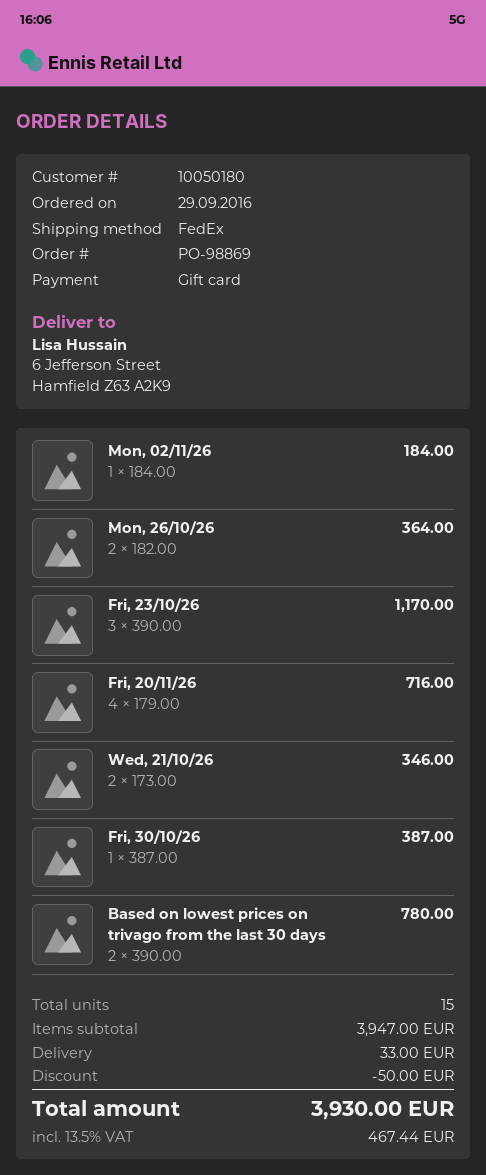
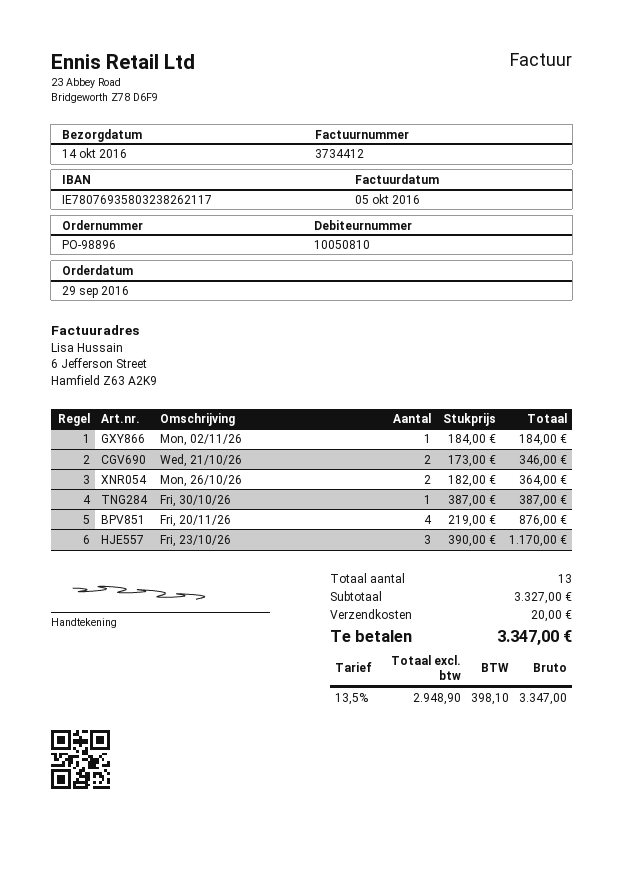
order number: PO-98869 -> PO-98896
customer number: 10050180 -> 10050810
Fri, 20/11/26: 4 x 179.00 = 716.00 -> 4 x 219.00 = 876.00
Based on lowest prices on trivago from the last 30 days: 2 x 390.00 = 780.00 -> none
total quantity: 15 -> 13
subtotal: 3947.00 -> 3327.00
discount: 50.00 -> none
shipping: 33.00 -> 20.00
tax: 13.5% = 467.44 -> 13.5% = 398.10
total: 3930.00 -> 3347.00

